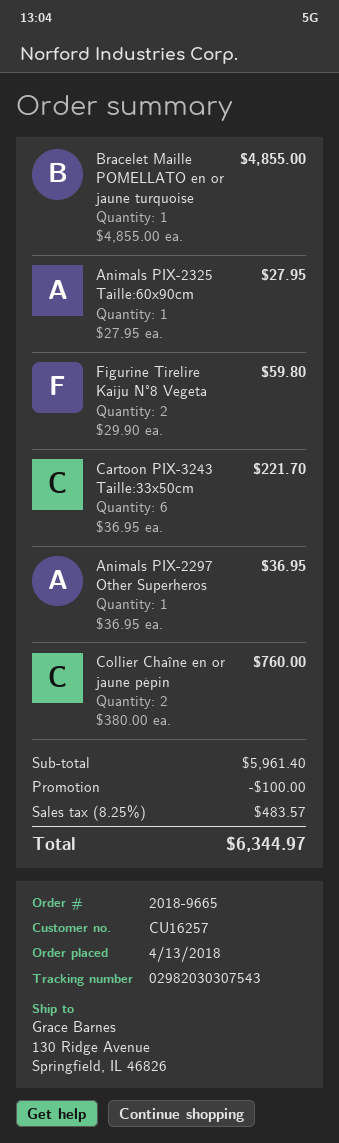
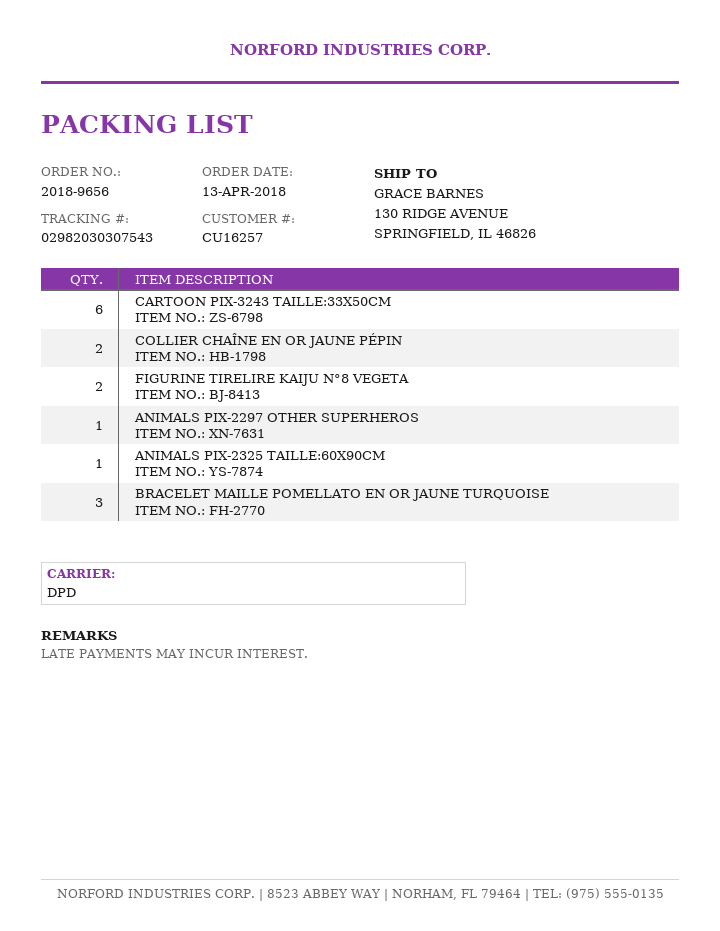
order number: 2018-9665 -> 2018-9656
Bracelet Maille POMELLATO en or jaune turquoise: 1 -> 3

